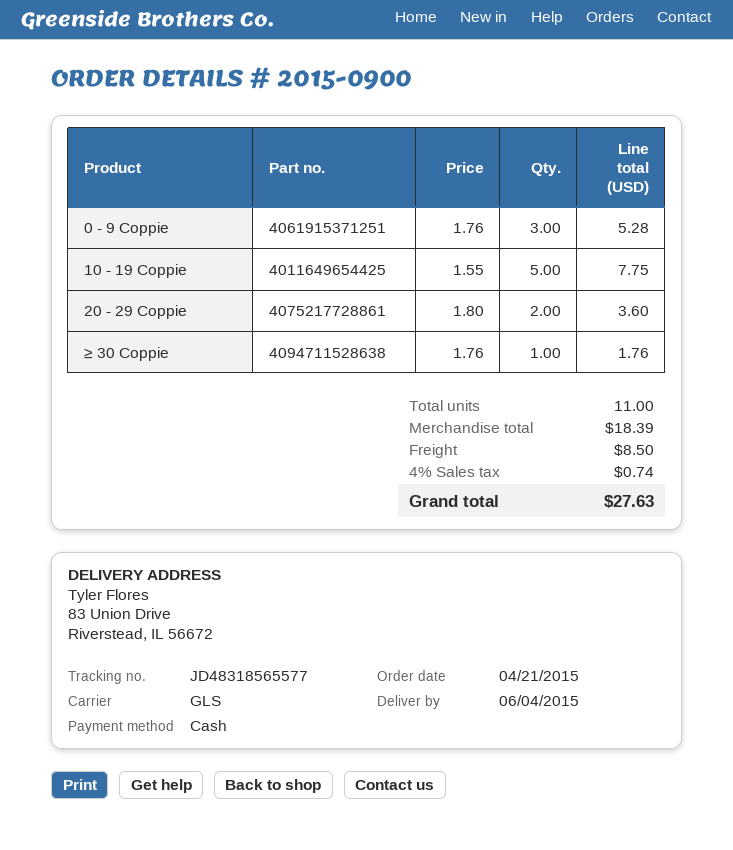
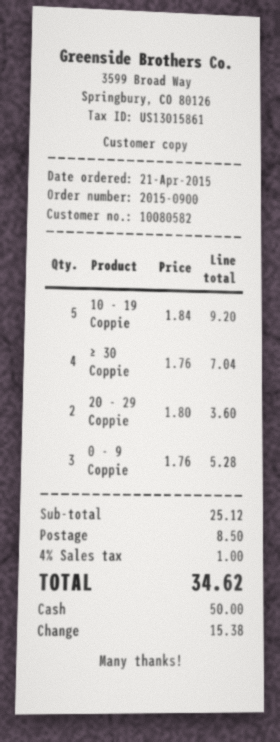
10 - 19 Coppie: 5 x 1.55 = 7.75 -> 5 x 1.84 = 9.20
≥ 30 Coppie: 1 x 1.76 = 1.76 -> 4 x 1.76 = 7.04
subtotal: 18.39 -> 25.12
tax: 4% = 0.74 -> 4% = 1.00
total: 27.63 -> 34.62

